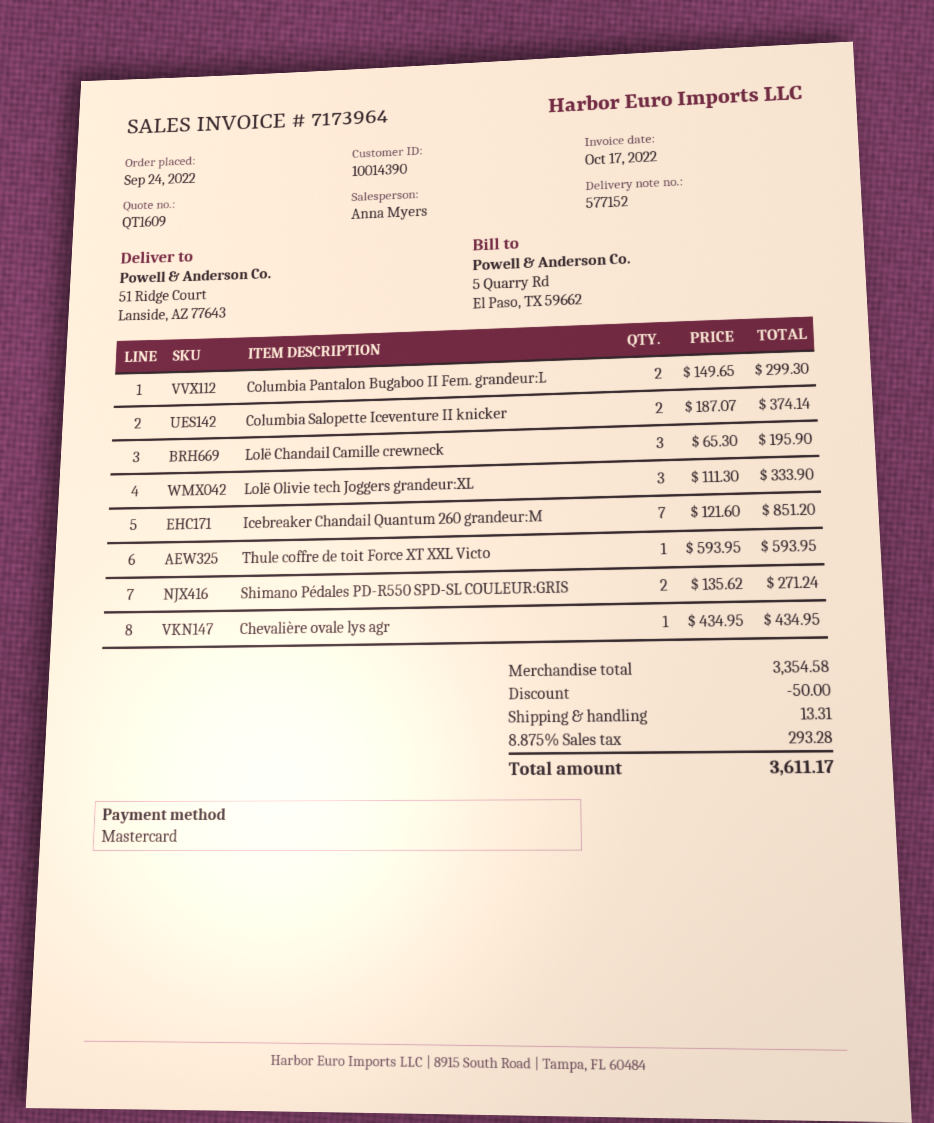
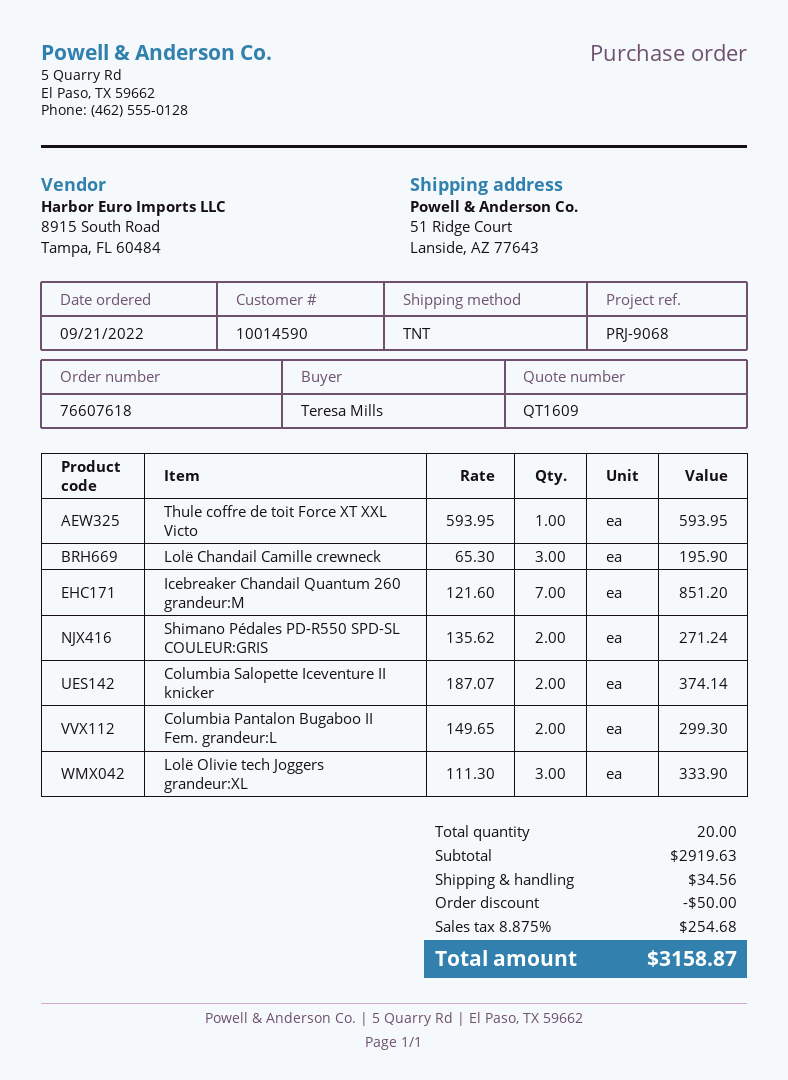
order date: 2022-09-24 -> 2022-09-21
customer number: 10014390 -> 10014590
Chevalière ovale lys agr: 1 x 434.95 = 434.95 -> none
subtotal: 3354.58 -> 2919.63
shipping: 13.31 -> 34.56
tax: 8.875% = 293.28 -> 8.875% = 254.68
total: 3611.17 -> 3158.87

